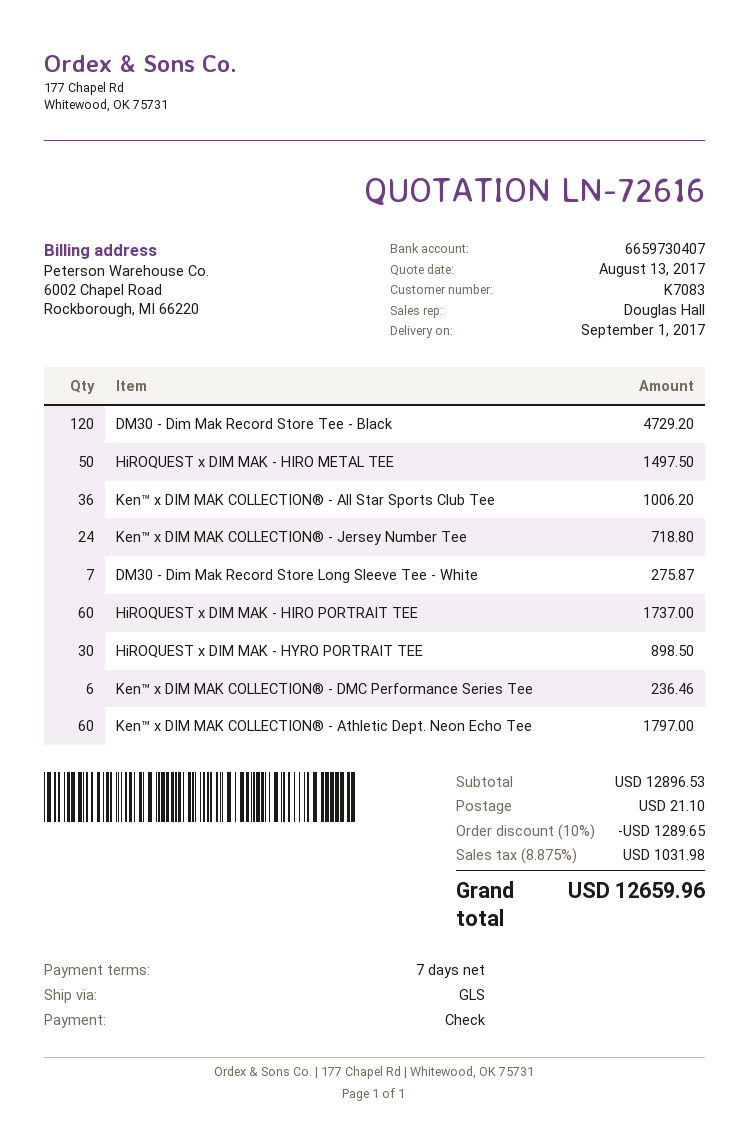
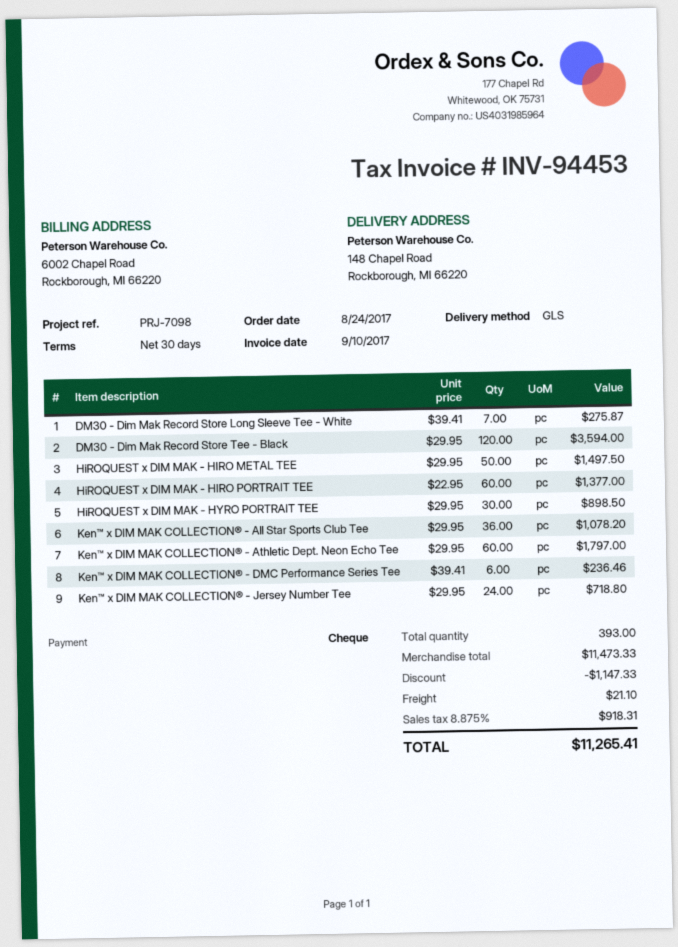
payment terms: 7 days -> 30 days
DM30 - Dim Mak Record Store Tee - Black: 120 for 4729.20 -> 120 for 3594.00
Ken™ x DIM MAK COLLECTION® - All Star Sports Club Tee: 36 for 1006.20 -> 36 for 1078.20
HiROQUEST x DIM MAK - HIRO PORTRAIT TEE: 60 for 1737.00 -> 60 for 1377.00
subtotal: 12896.53 -> 11473.33
discount: 1289.65 -> 1147.33
tax: 8.875% = 1031.98 -> 8.875% = 918.31
total: 12659.96 -> 11265.41

